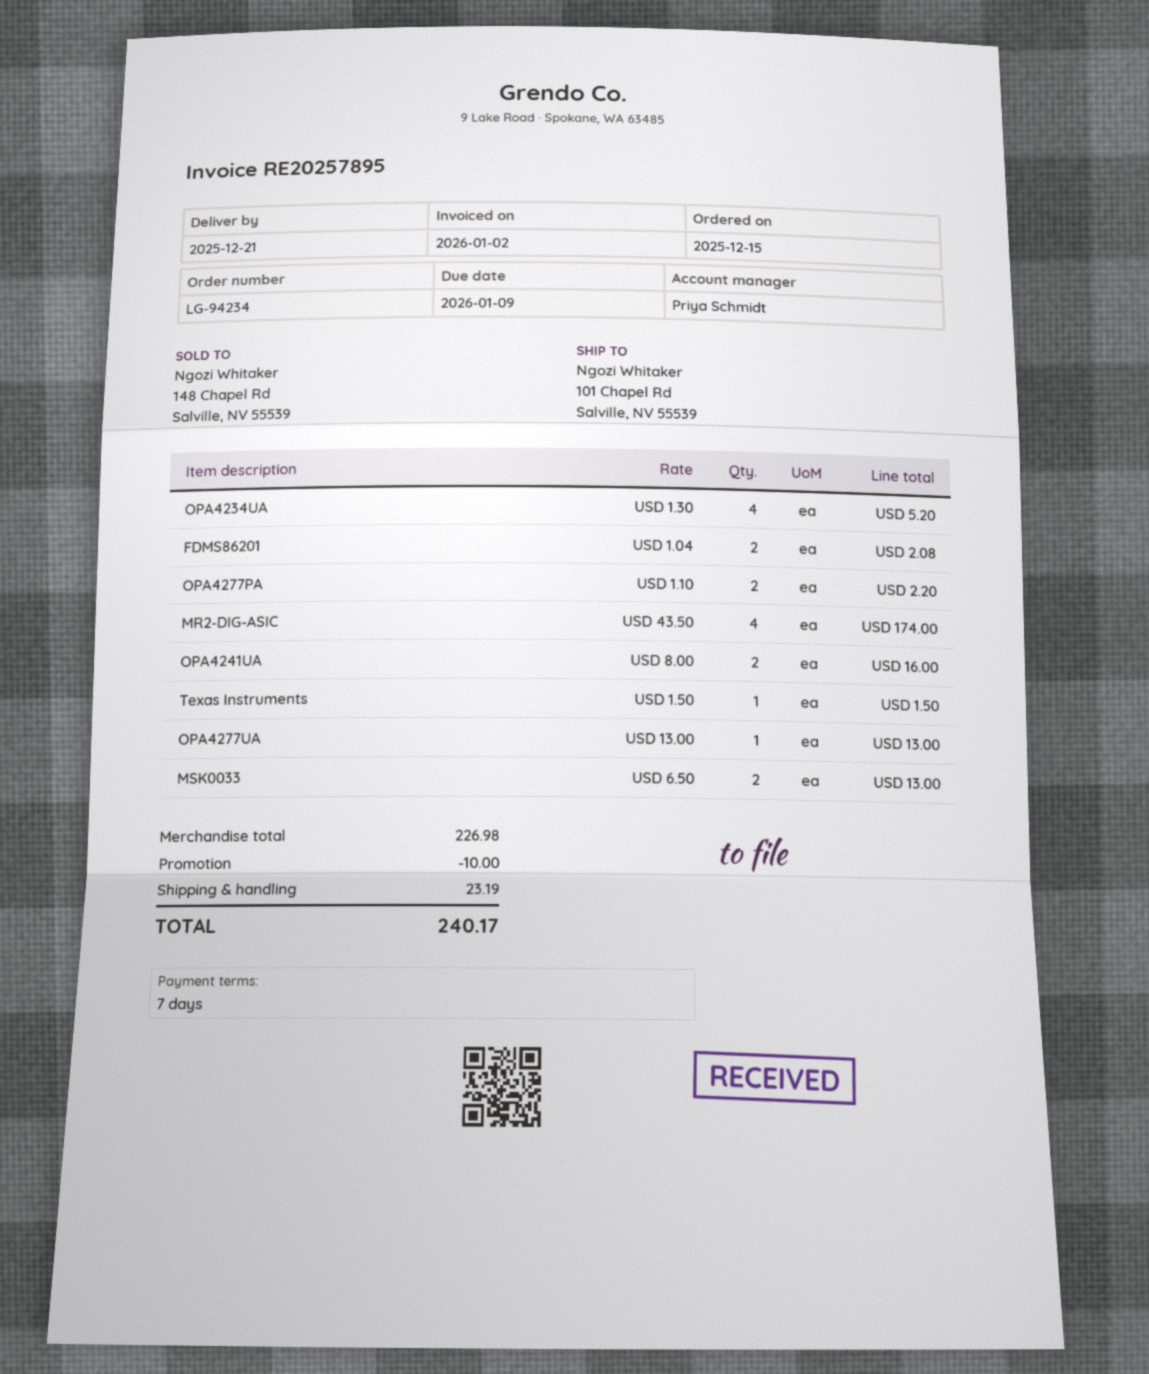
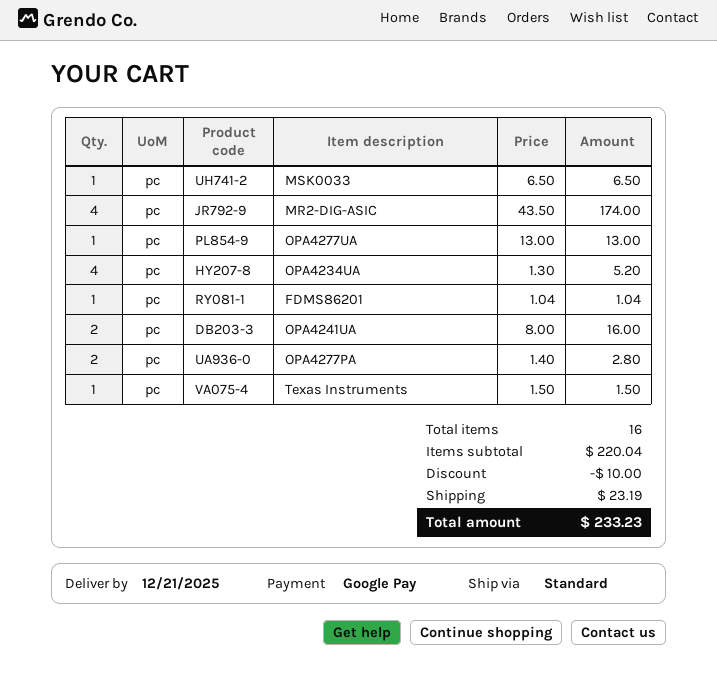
FDMS86201: 2 x 1.04 = 2.08 -> 1 x 1.04 = 1.04
OPA4277PA: 2 x 1.10 = 2.20 -> 2 x 1.40 = 2.80
MSK0033: 2 x 6.50 = 13.00 -> 1 x 6.50 = 6.50
subtotal: 226.98 -> 220.04
total: 240.17 -> 233.23

